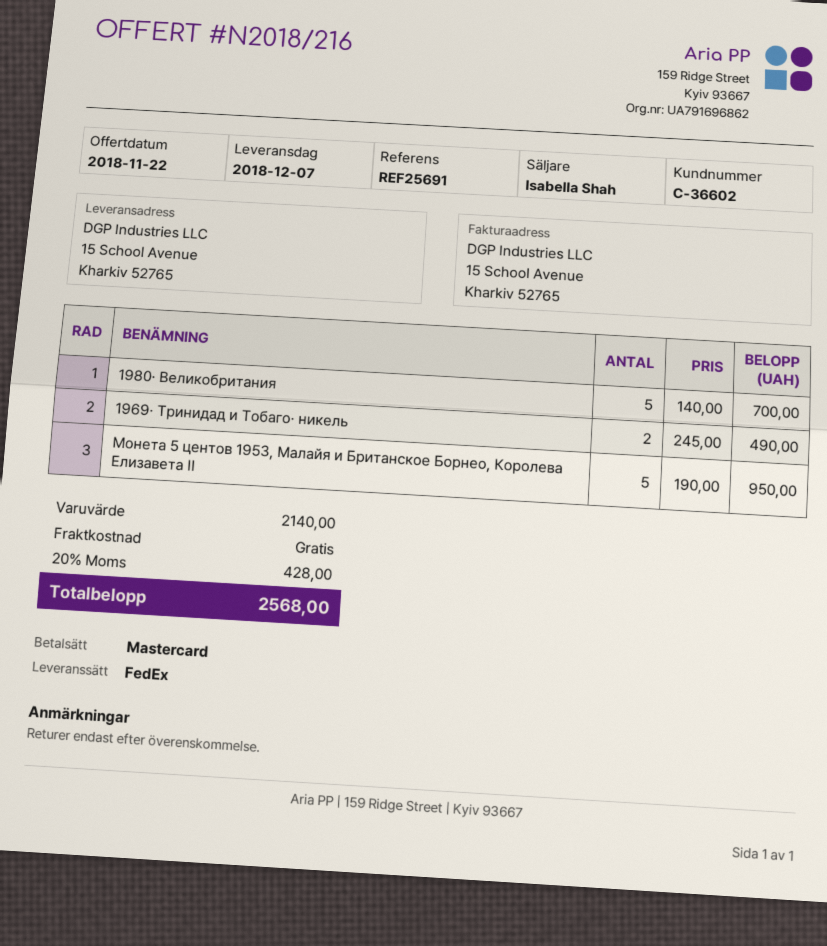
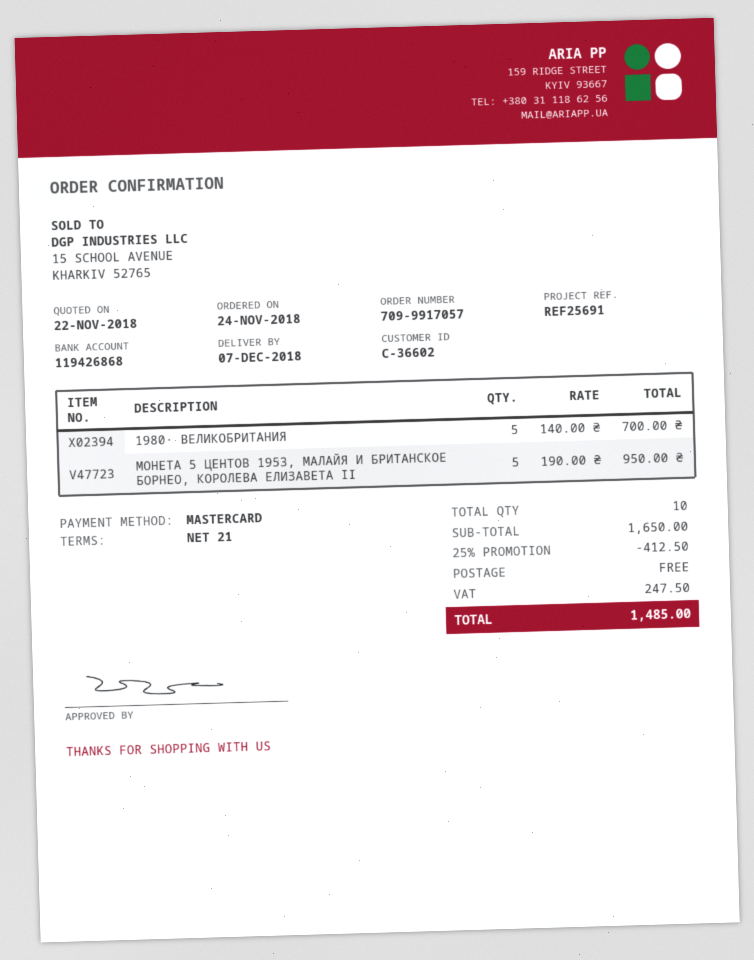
1969· Тринидад и Тобаго· никель: 2 x 245.00 = 490.00 -> none
subtotal: 2140.00 -> 1650.00
discount: none -> 25% = 412.50
tax: 428.00 -> 247.50
total: 2568.00 -> 1485.00

